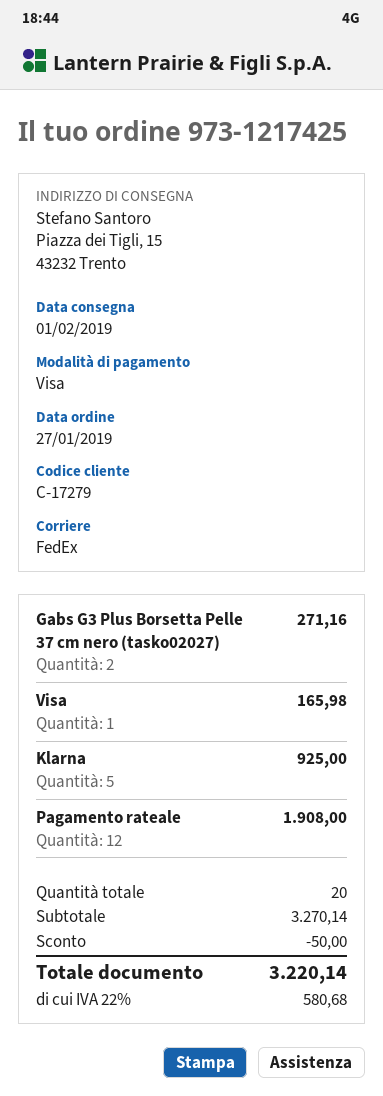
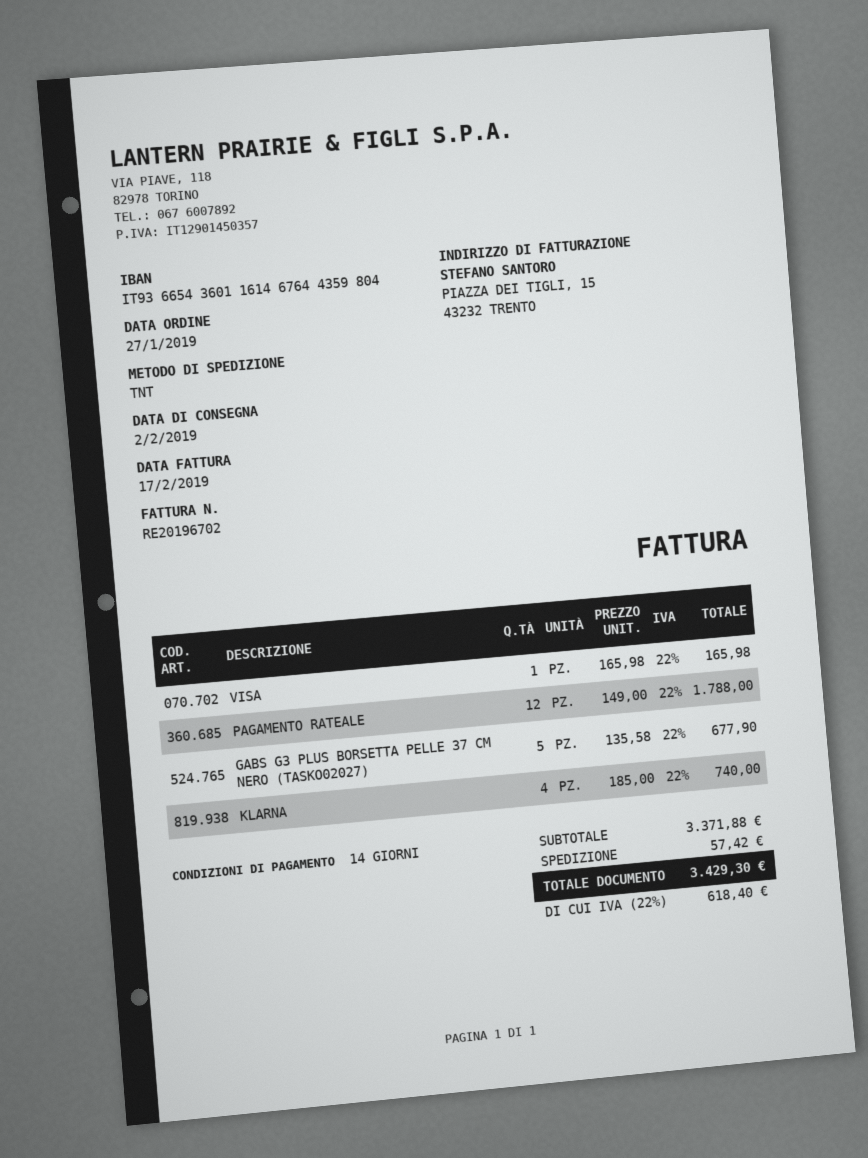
delivery date: 2019-02-01 -> 2019-02-02
shipping method: FedEx -> TNT
Gabs G3 Plus Borsetta Pelle 37 cm nero (tasko02027): 2 for 271.16 -> 5 for 677.90
Klarna: 5 for 925.00 -> 4 for 740.00
Pagamento rateale: 12 for 1908.00 -> 12 for 1788.00
subtotal: 3270.14 -> 3371.88
discount: 50.00 -> none
shipping: none -> 57.42
tax: 22% = 580.68 -> 22% = 618.40
total: 3220.14 -> 3429.30

